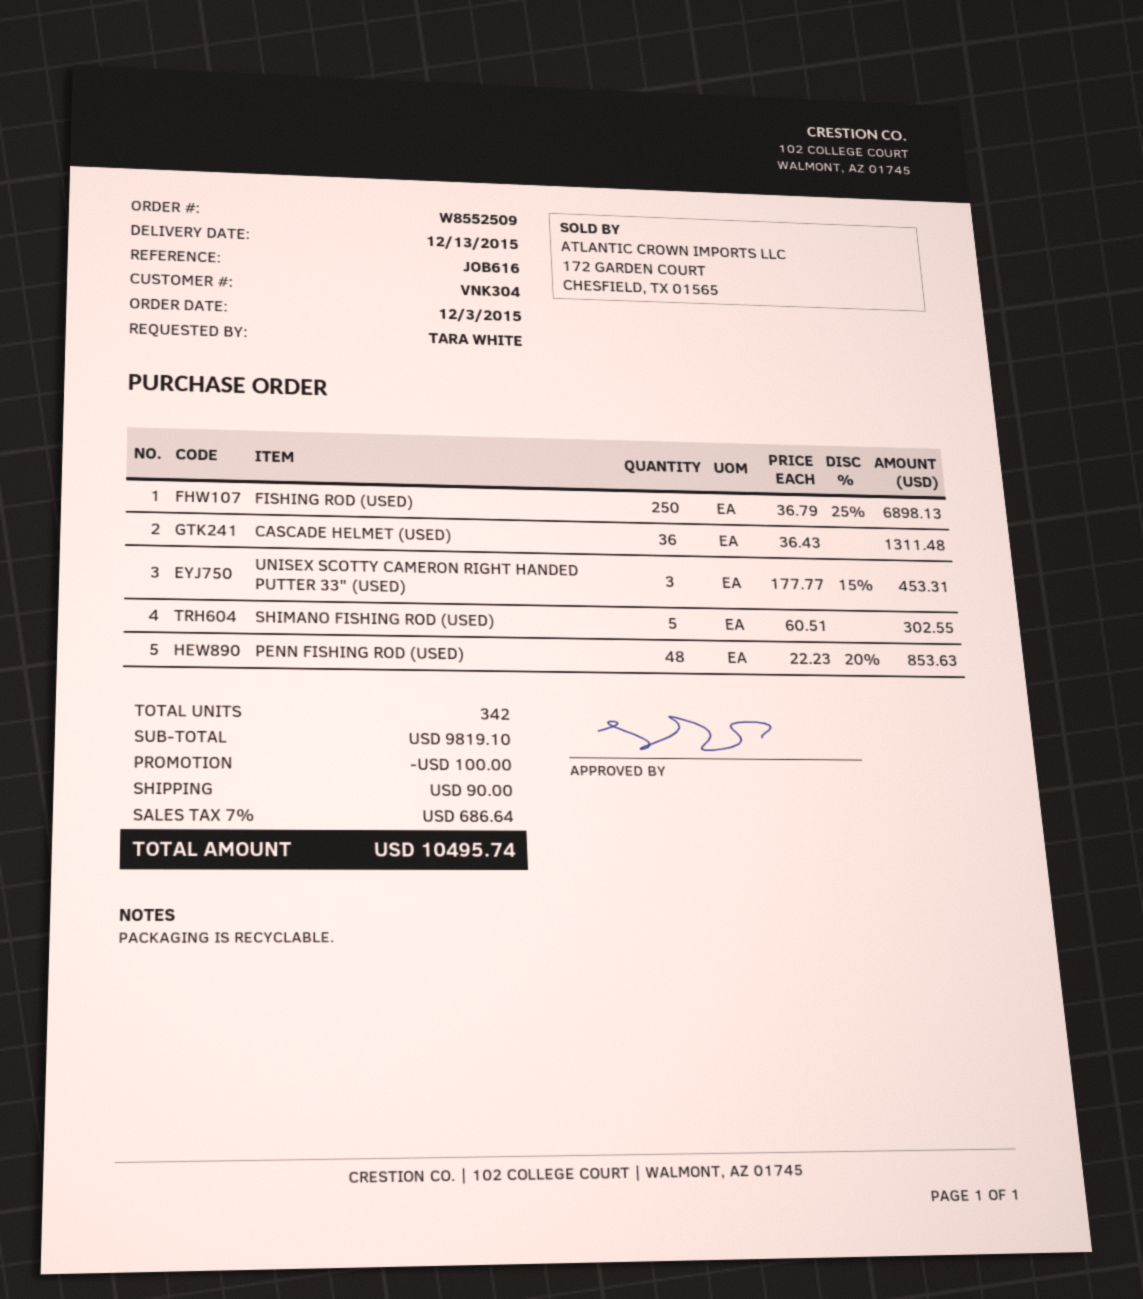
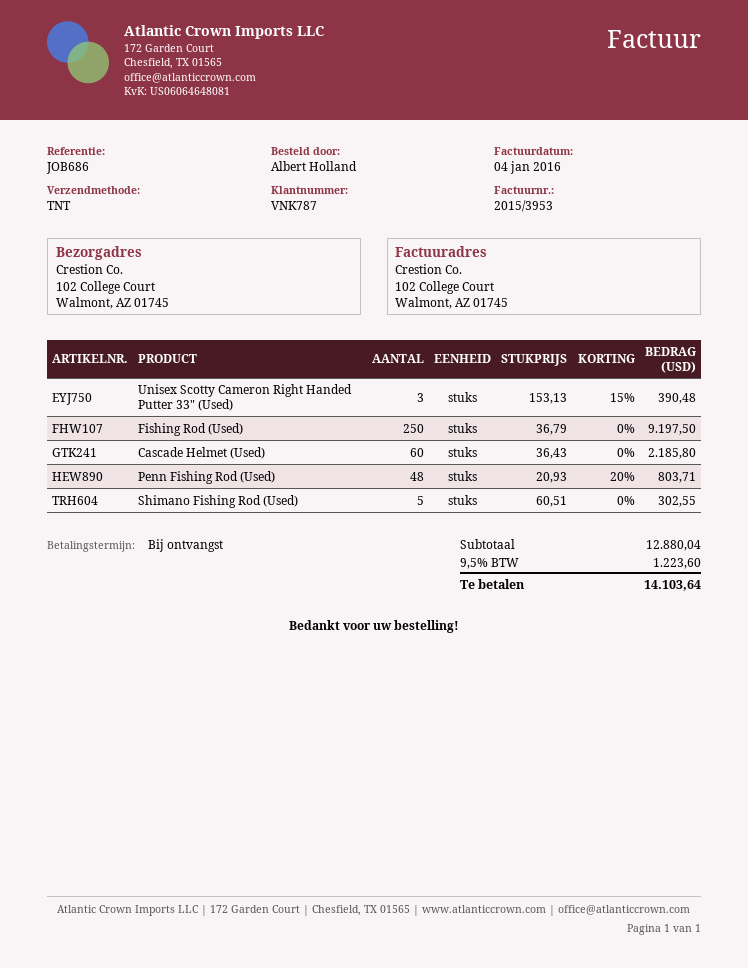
customer number: VNK304 -> VNK787
reference: JOB616 -> JOB686
ordered by: TARA WHITE -> Albert Holland
FISHING ROD (USED): 250 x 36.79 - 25% = 6898.13 -> 250 x 36.79 = 9197.50
CASCADE HELMET (USED): 36 x 36.43 = 1311.48 -> 60 x 36.43 = 2185.80
UNISEX SCOTTY CAMERON RIGHT HANDED PUTTER 33" (USED): 3 x 177.77 - 15% = 453.31 -> 3 x 153.13 - 15% = 390.48
PENN FISHING ROD (USED): 48 x 22.23 - 20% = 853.63 -> 48 x 20.93 - 20% = 803.71
subtotal: 9819.10 -> 12880.04
discount: 100.00 -> none
shipping: 90.00 -> none
tax: 7% = 686.64 -> 9.5% = 1223.60
total: 10495.74 -> 14103.64

